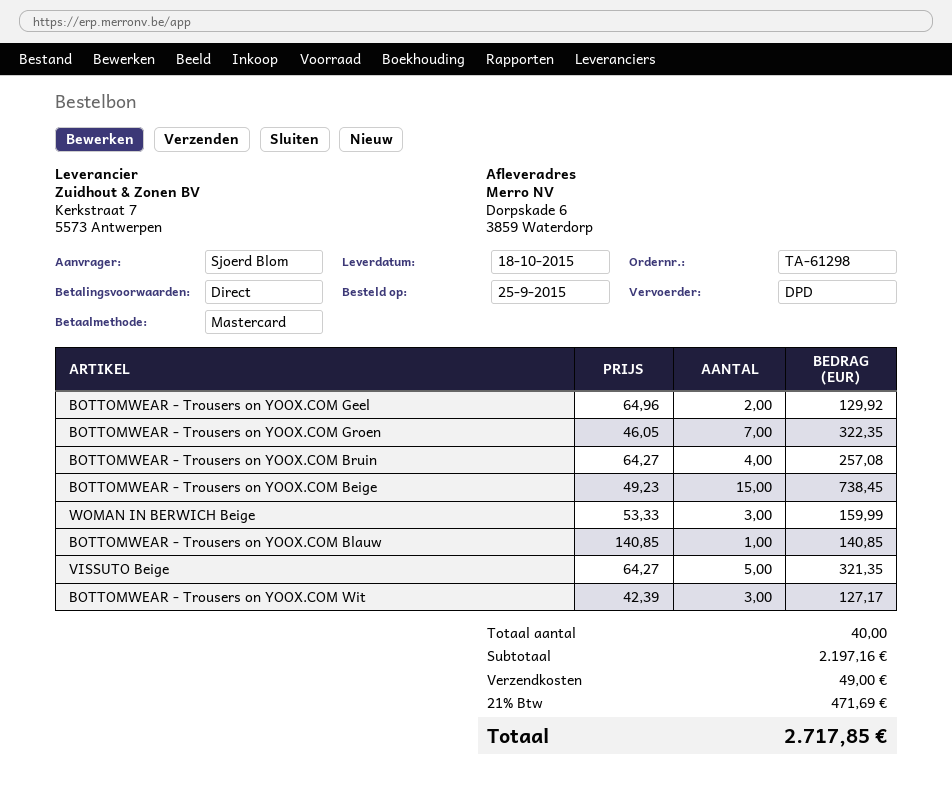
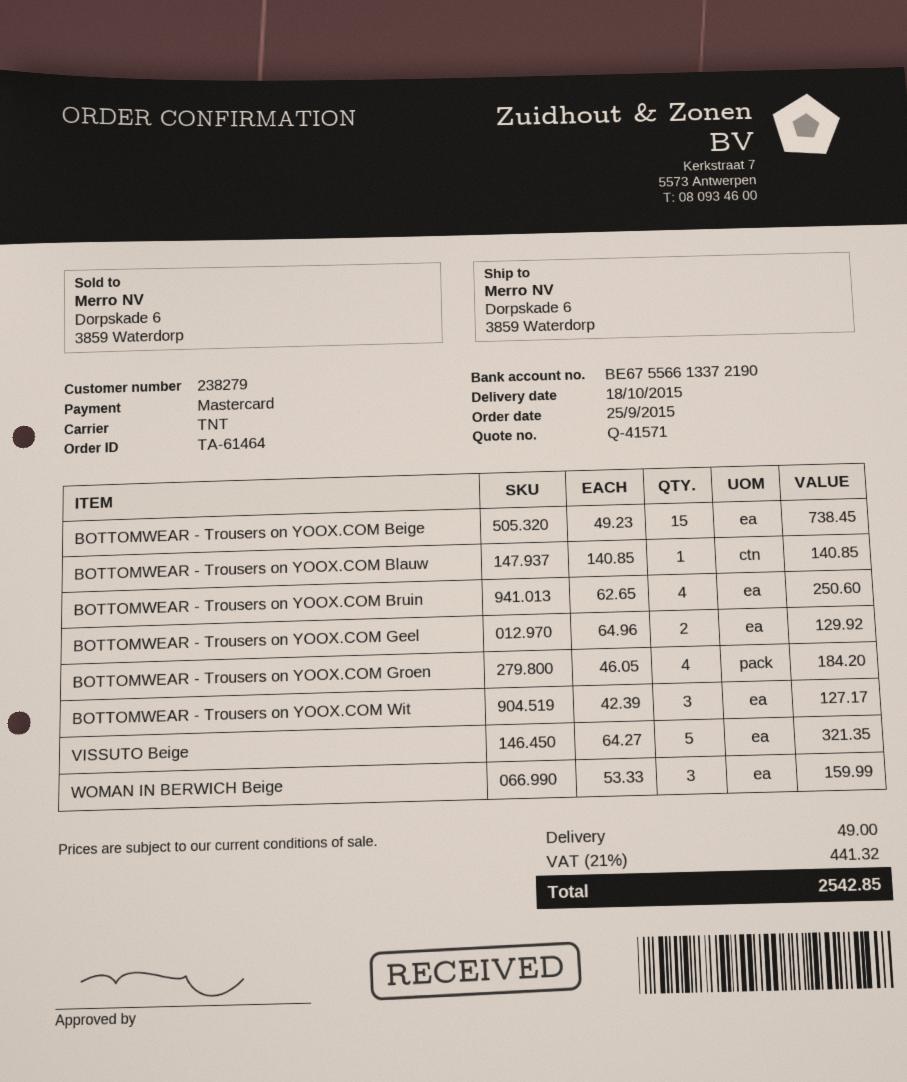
order number: TA-61298 -> TA-61464
shipping method: DPD -> TNT
BOTTOMWEAR - Trousers on YOOX.COM Groen: 7 x 46.05 = 322.35 -> 4 x 46.05 = 184.20
BOTTOMWEAR - Trousers on YOOX.COM Bruin: 4 x 64.27 = 257.08 -> 4 x 62.65 = 250.60
tax: 21% = 471.69 -> 21% = 441.32
total: 2717.85 -> 2542.85

